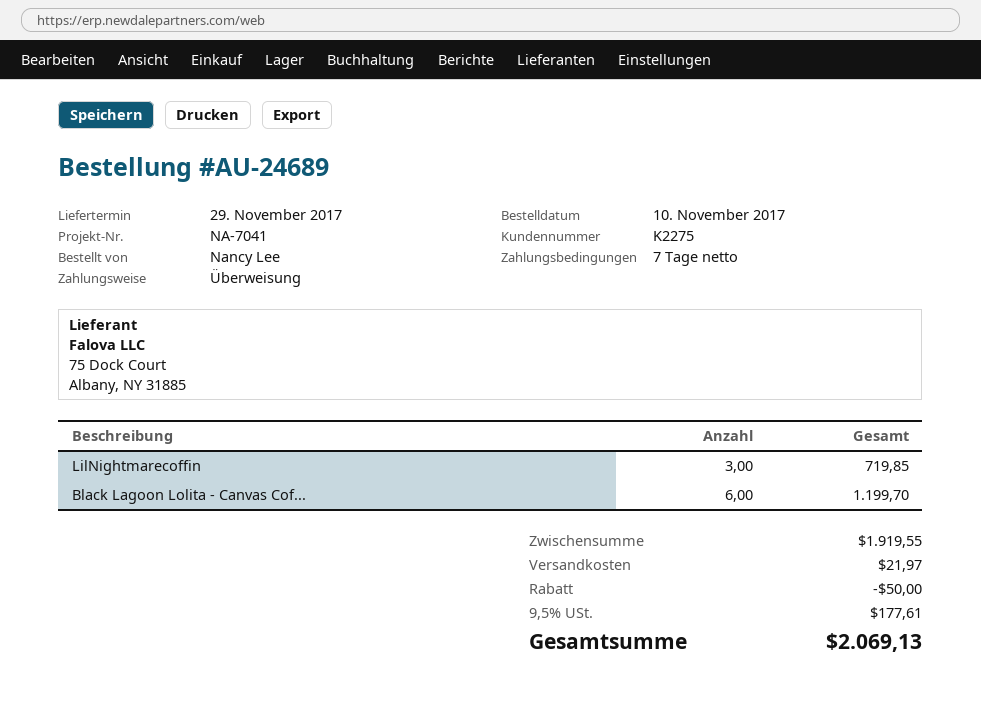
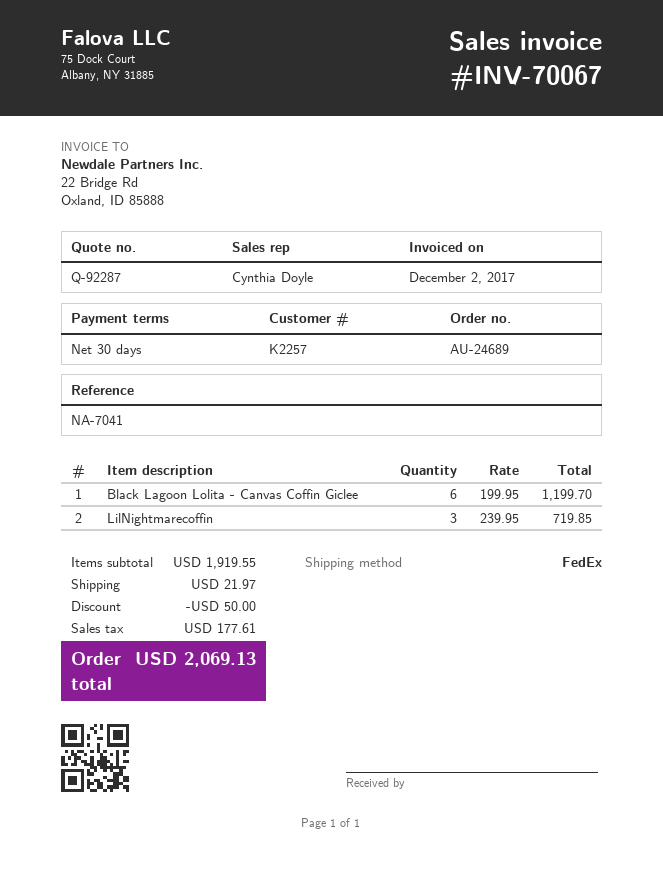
payment terms: 7 days -> 30 days
customer number: K2275 -> K2257

